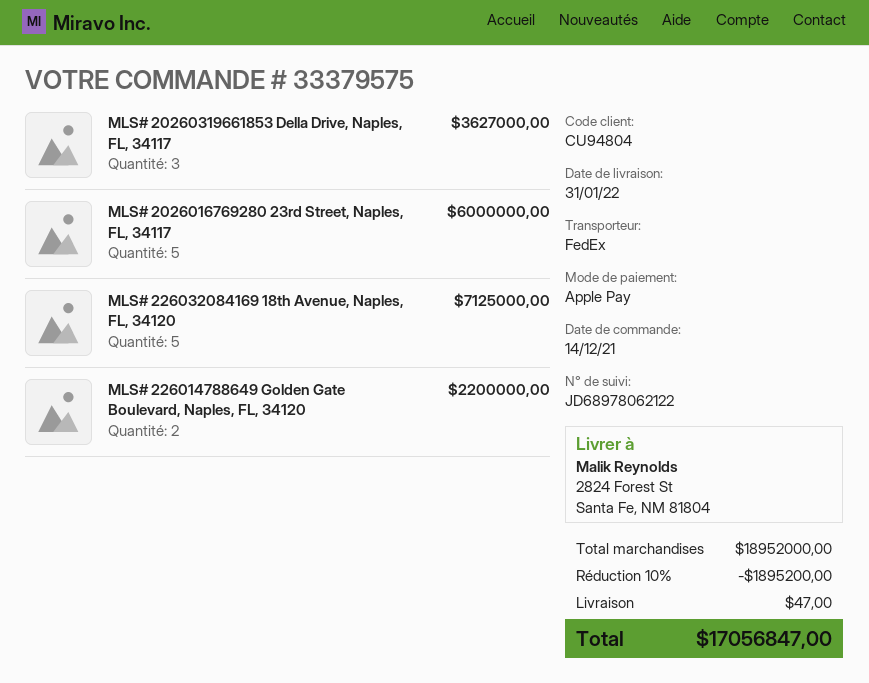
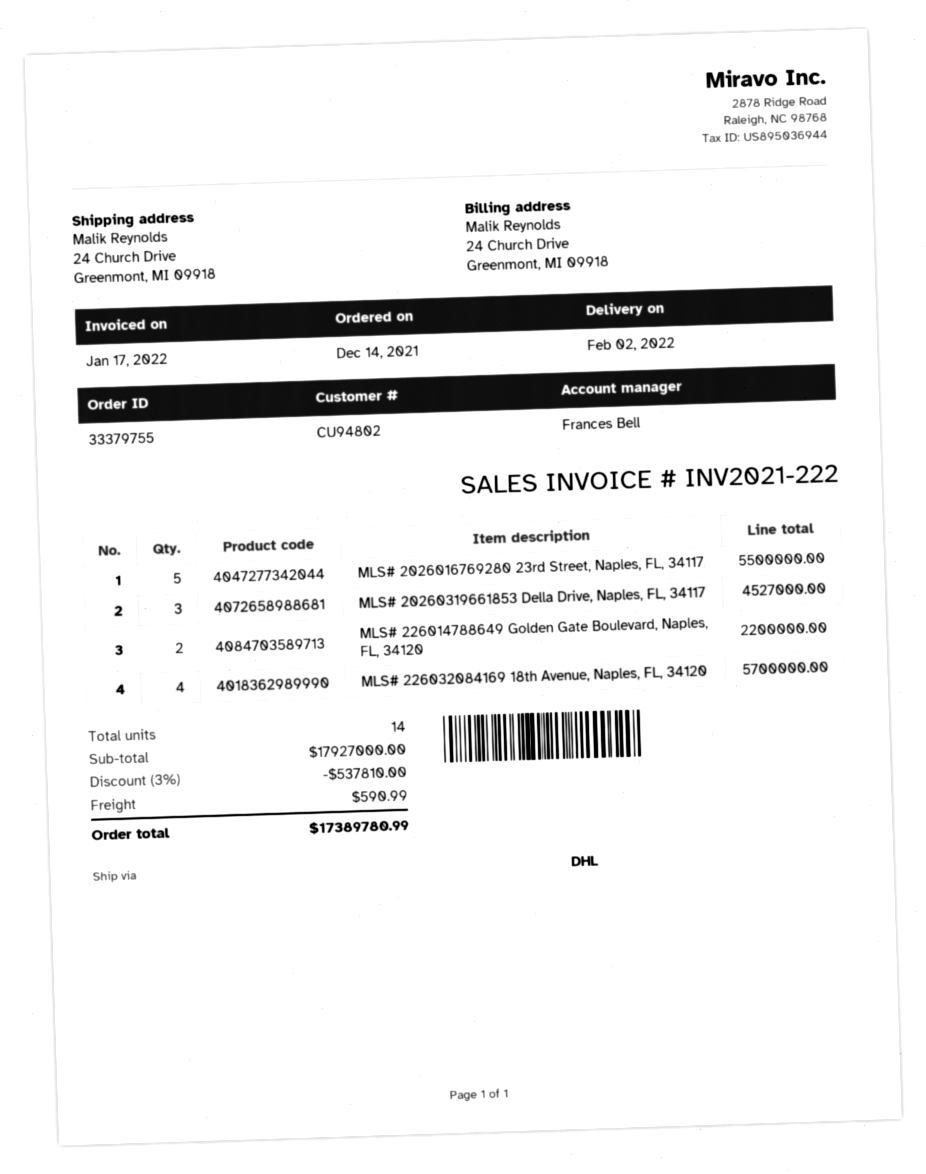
order number: 33379575 -> 33379755
delivery date: 2022-01-31 -> 2022-02-02
customer number: CU94804 -> CU94802
shipping method: FedEx -> DHL
ship to: 2824 Forest St, Santa Fe, NM 81804 -> 24 Church Drive, Greenmont, MI 09918
MLS# 20260319661853 Della Drive, Naples, FL, 34117: 3 for 3627000.00 -> 3 for 4527000.00
MLS# 2026016769280 23rd Street, Naples, FL, 34117: 5 for 6000000.00 -> 5 for 5500000.00
MLS# 226032084169 18th Avenue, Naples, FL, 34120: 5 for 7125000.00 -> 4 for 5700000.00
subtotal: 18952000.00 -> 17927000.00
discount: 10% = 1895200.00 -> 3% = 537810.00
shipping: 47.00 -> 590.99
total: 17056847.00 -> 17389780.99

